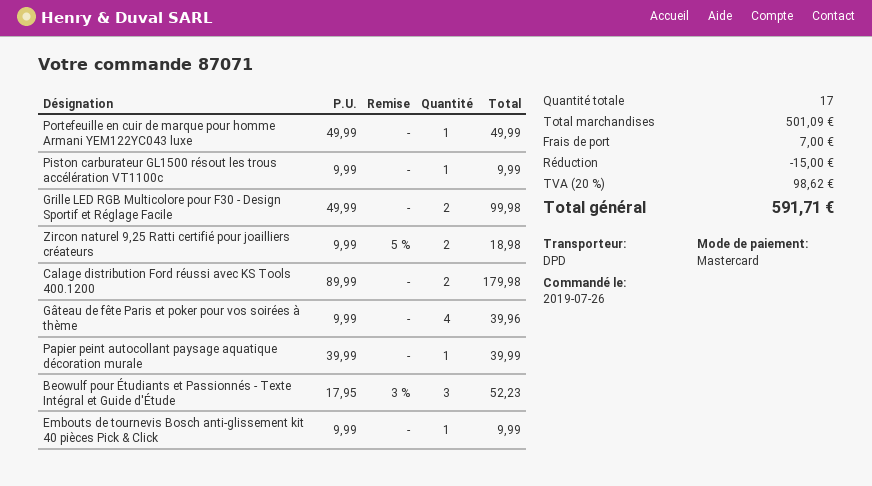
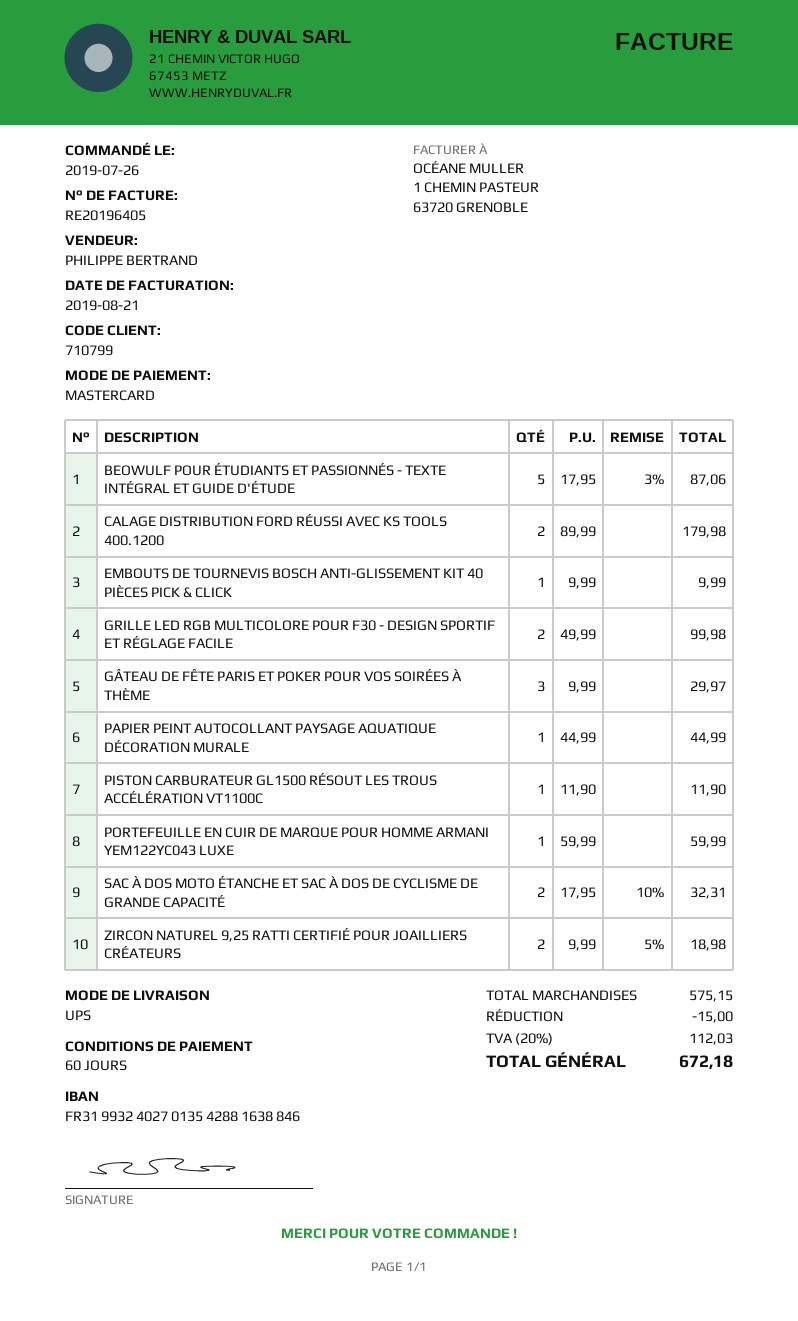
shipping method: DPD -> UPS
Portefeuille en cuir de marque pour homme Armani YEM122YC043 luxe: 1 x 49.99 = 49.99 -> 1 x 59.99 = 59.99
Piston carburateur GL1500 résout les trous accélération VT1100c: 1 x 9.99 = 9.99 -> 1 x 11.90 = 11.90
Gâteau de fête Paris et poker pour vos soirées à thème: 4 x 9.99 = 39.96 -> 3 x 9.99 = 29.97
Papier peint autocollant paysage aquatique décoration murale: 1 x 39.99 = 39.99 -> 1 x 44.99 = 44.99
Beowulf pour Étudiants et Passionnés - Texte Intégral et Guide d'Étude: 3 x 17.95 - 3% = 52.23 -> 5 x 17.95 - 3% = 87.06
SAC À DOS MOTO ÉTANCHE ET SAC À DOS DE CYCLISME DE GRANDE CAPACITÉ: none -> 2 x 17.95 - 10% = 32.31
subtotal: 501.09 -> 575.15
shipping: 7.00 -> none
tax: 20% = 98.62 -> 20% = 112.03
total: 591.71 -> 672.18

